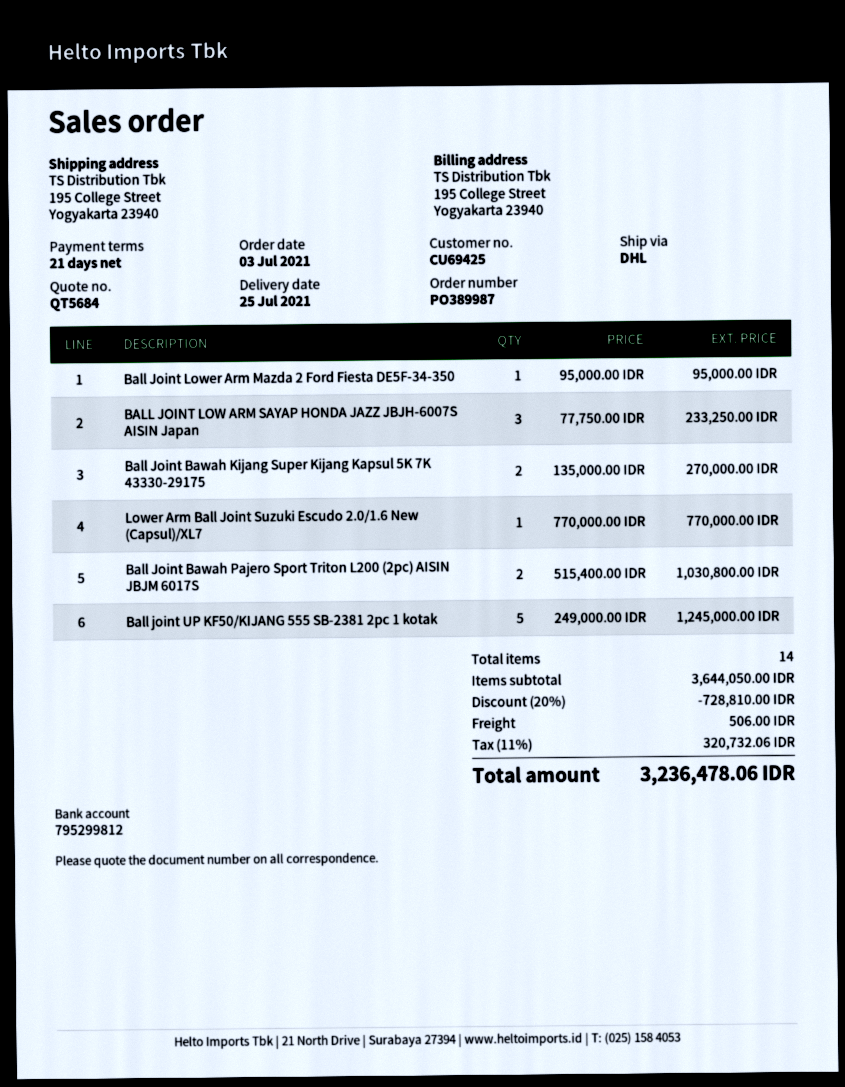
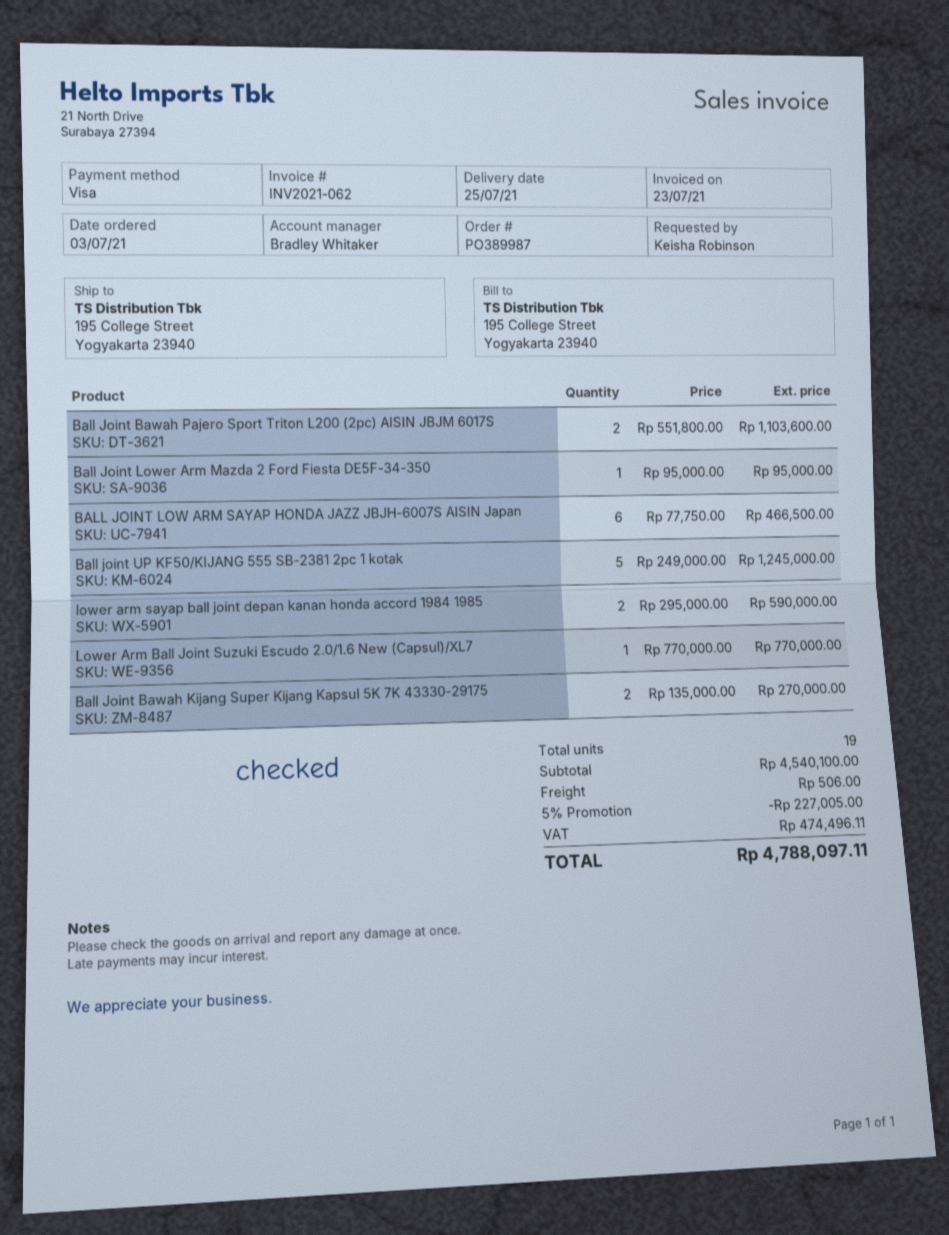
BALL JOINT LOW ARM SAYAP HONDA JAZZ JBJH-6007S AISIN Japan: 3 x 77750.00 = 233250.00 -> 6 x 77750.00 = 466500.00
Ball Joint Bawah Pajero Sport Triton L200 (2pc) AISIN JBJM 6017S: 2 x 515400.00 = 1030800.00 -> 2 x 551800.00 = 1103600.00
lower arm sayap ball joint depan kanan honda accord 1984 1985: none -> 2 x 295000.00 = 590000.00
total quantity: 14 -> 19
subtotal: 3644050.00 -> 4540100.00
discount: 20% = 728810.00 -> 5% = 227005.00
tax: 320732.06 -> 474496.11
total: 3236478.06 -> 4788097.11

